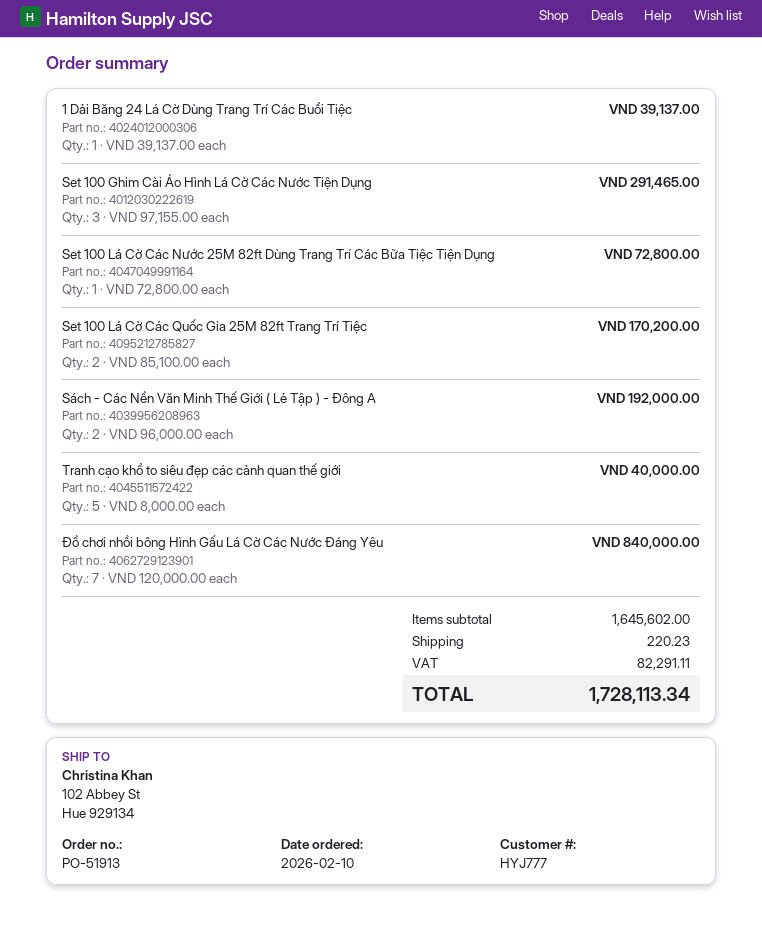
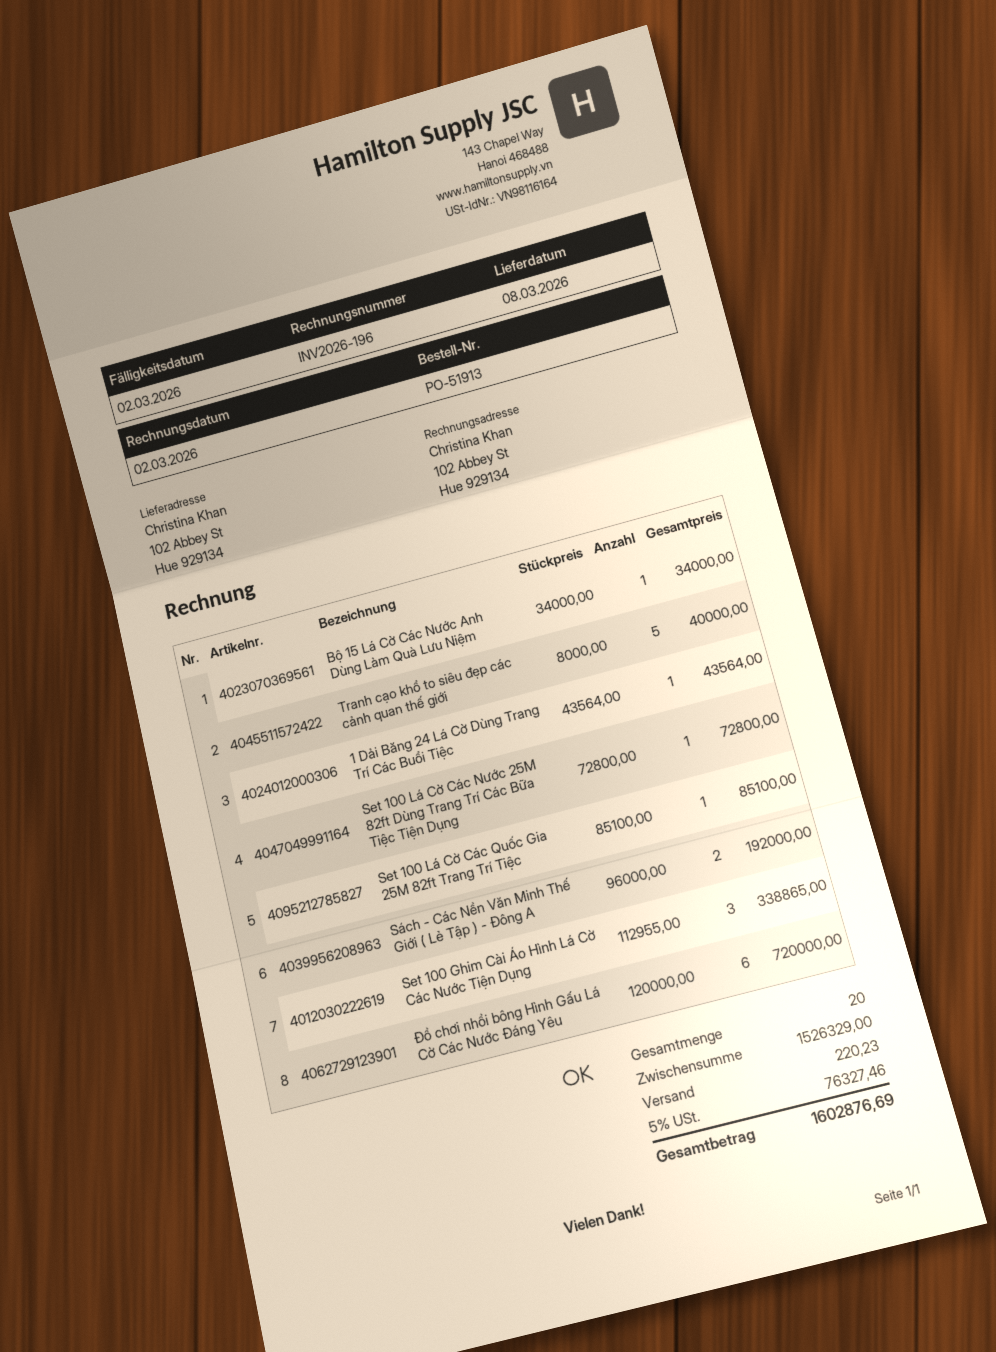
1 Dải Băng 24 Lá Cờ Dùng Trang Trí Các Buổi Tiệc: 1 x 39137.00 = 39137.00 -> 1 x 43564.00 = 43564.00
Set 100 Ghim Cài Áo Hình Lá Cờ Các Nước Tiện Dụng: 3 x 97155.00 = 291465.00 -> 3 x 112955.00 = 338865.00
Set 100 Lá Cờ Các Quốc Gia 25M 82ft Trang Trí Tiệc: 2 x 85100.00 = 170200.00 -> 1 x 85100.00 = 85100.00
Đồ chơi nhồi bông Hình Gấu Lá Cờ Các Nước Đáng Yêu: 7 x 120000.00 = 840000.00 -> 6 x 120000.00 = 720000.00
Bộ 15 Lá Cờ Các Nước Anh Dùng Làm Quà Lưu Niệm: none -> 1 x 34000.00 = 34000.00
subtotal: 1645602.00 -> 1526329.00
tax: 82291.11 -> 76327.46
total: 1728113.34 -> 1602876.69

